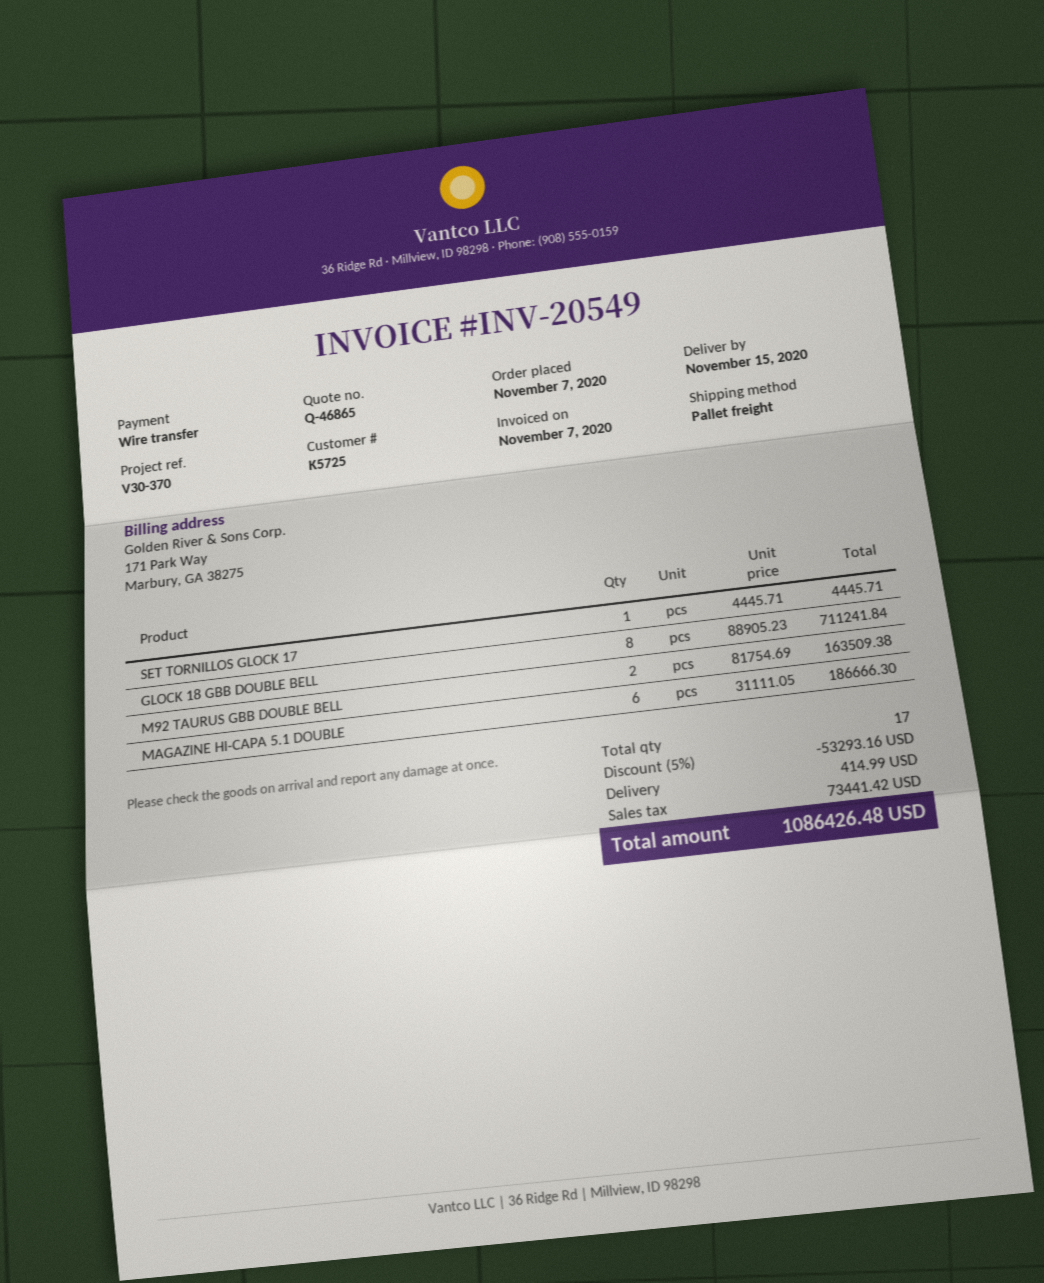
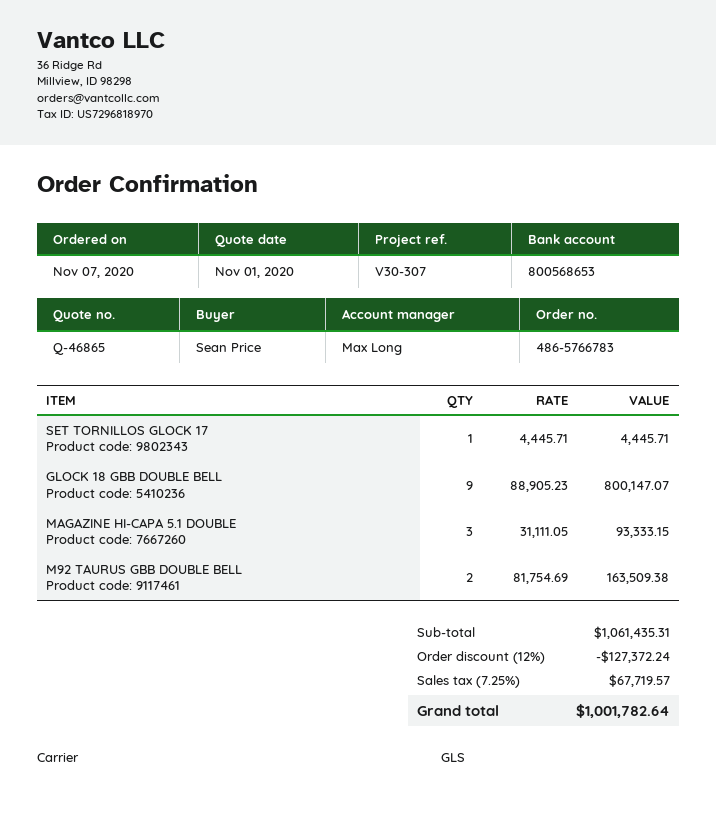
reference: V30-370 -> V30-307
shipping method: pallet freight -> GLS
GLOCK 18 GBB DOUBLE BELL: 8 x 88905.23 = 711241.84 -> 9 x 88905.23 = 800147.07
MAGAZINE HI-CAPA 5.1 DOUBLE: 6 x 31111.05 = 186666.30 -> 3 x 31111.05 = 93333.15
discount: 5% = 53293.16 -> 12% = 127372.24
shipping: 414.99 -> none
tax: 73441.42 -> 67719.57
total: 1086426.48 -> 1001782.64

